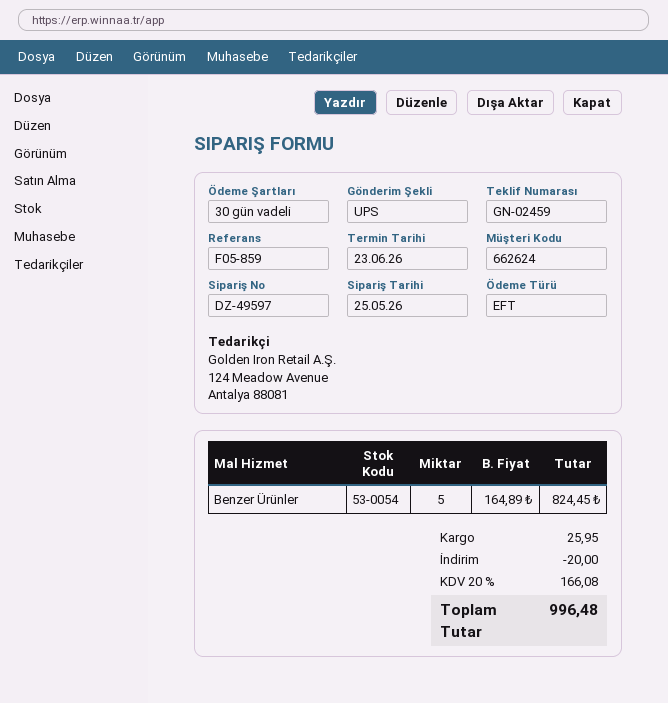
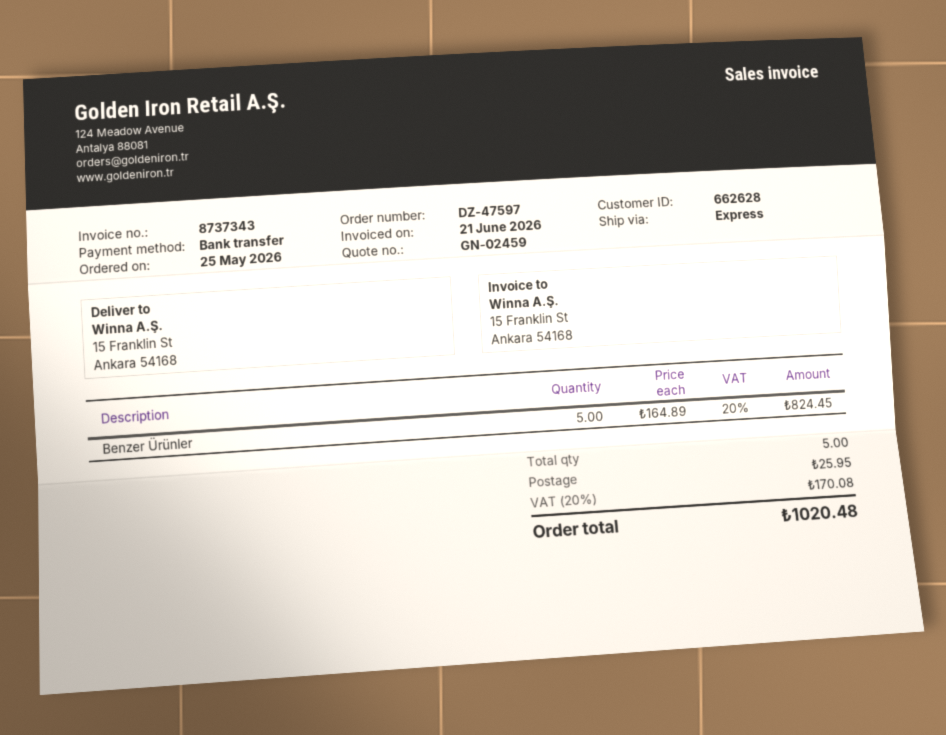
order number: DZ-49597 -> DZ-47597
customer number: 662624 -> 662628
shipping method: UPS -> express
discount: 20.00 -> none
tax: 20% = 166.08 -> 20% = 170.08
total: 996.48 -> 1020.48

